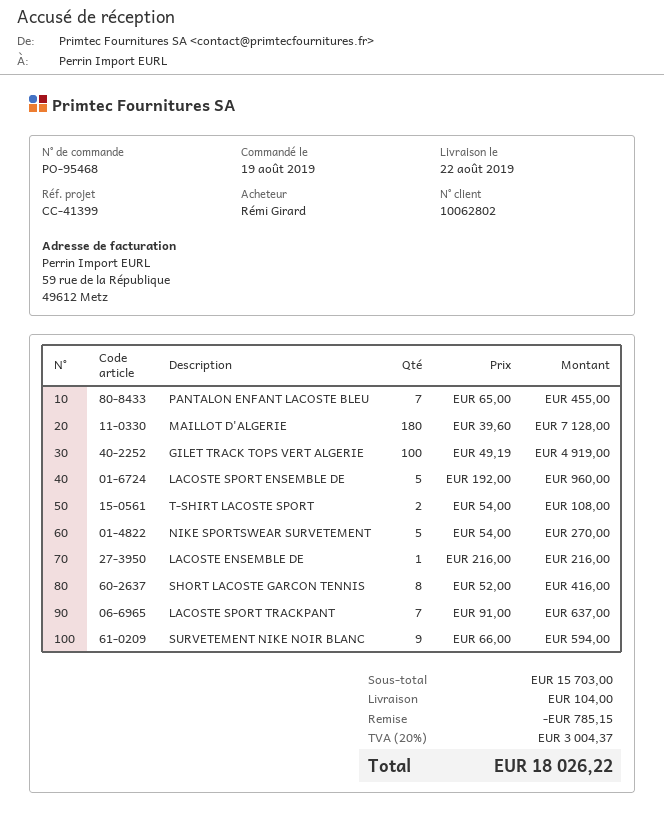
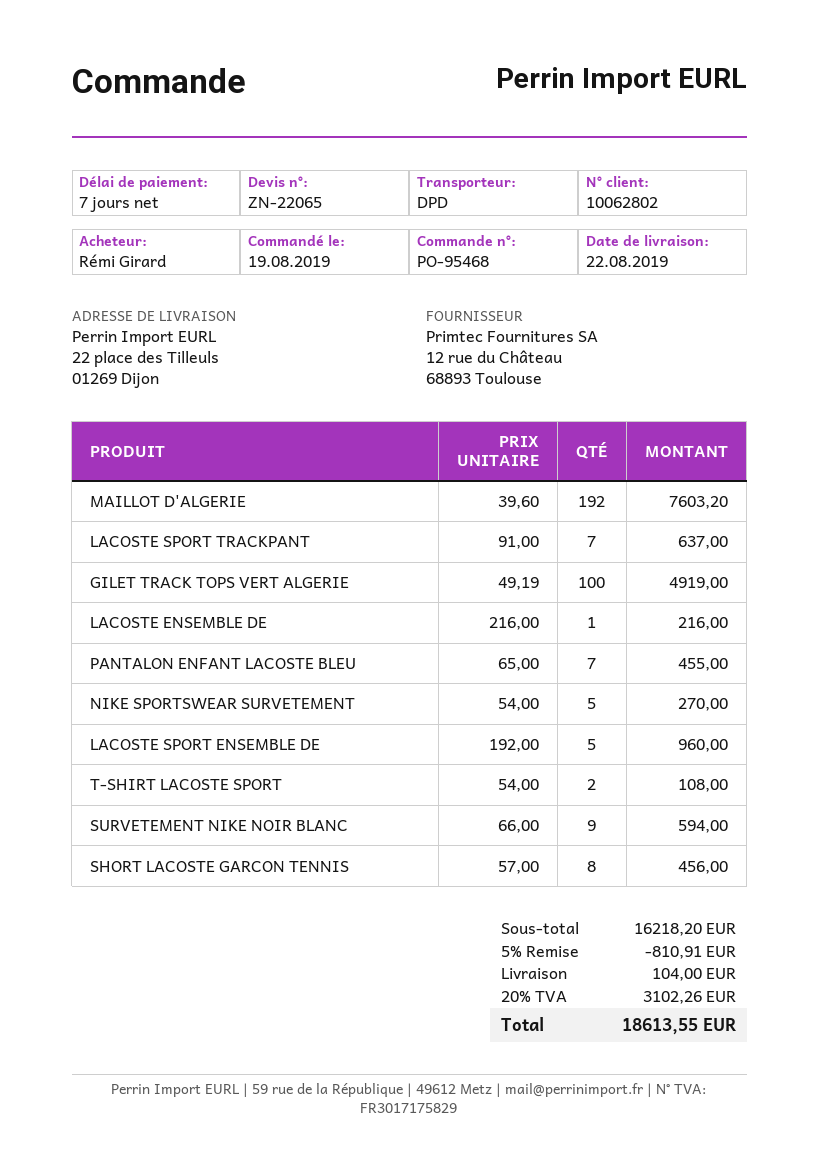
MAILLOT D'ALGERIE: 180 x 39.60 = 7128.00 -> 192 x 39.60 = 7603.20
SHORT LACOSTE GARCON TENNIS: 8 x 52.00 = 416.00 -> 8 x 57.00 = 456.00
subtotal: 15703.00 -> 16218.20
discount: 785.15 -> 810.91
tax: 20% = 3004.37 -> 20% = 3102.26
total: 18026.22 -> 18613.55

